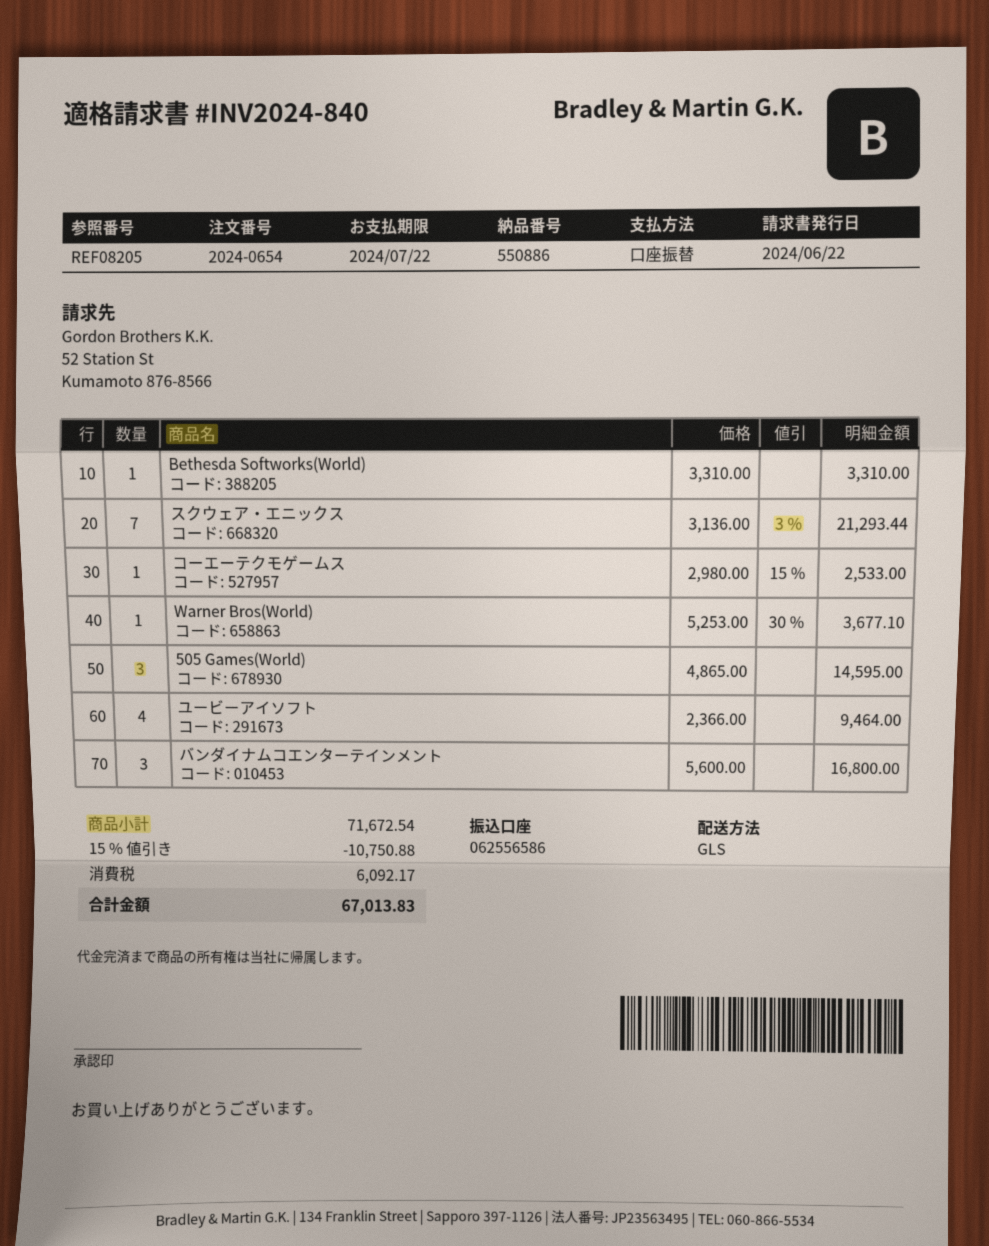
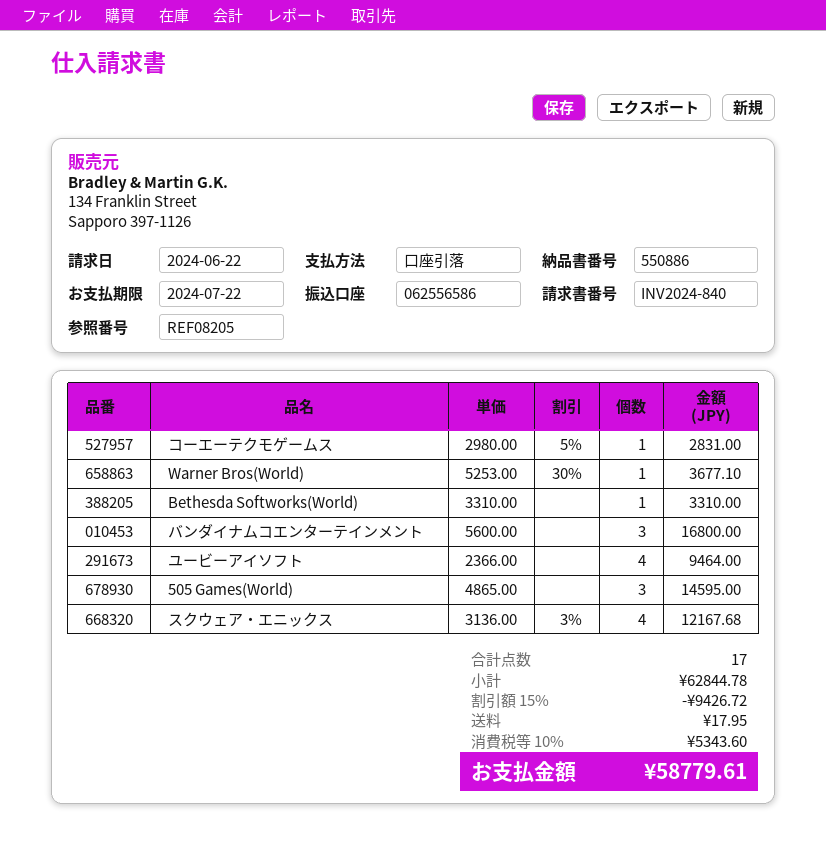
スクウェア・エニックス: 7 x 3136.00 - 3% = 21293.44 -> 4 x 3136.00 - 3% = 12167.68
コーエーテクモゲームス: 1 x 2980.00 - 15% = 2533.00 -> 1 x 2980.00 - 5% = 2831.00
subtotal: 71672.54 -> 62844.78
discount: 15% = 10750.88 -> 15% = 9426.72
shipping: none -> 17.95
tax: 6092.17 -> 5343.60
total: 67013.83 -> 58779.61

